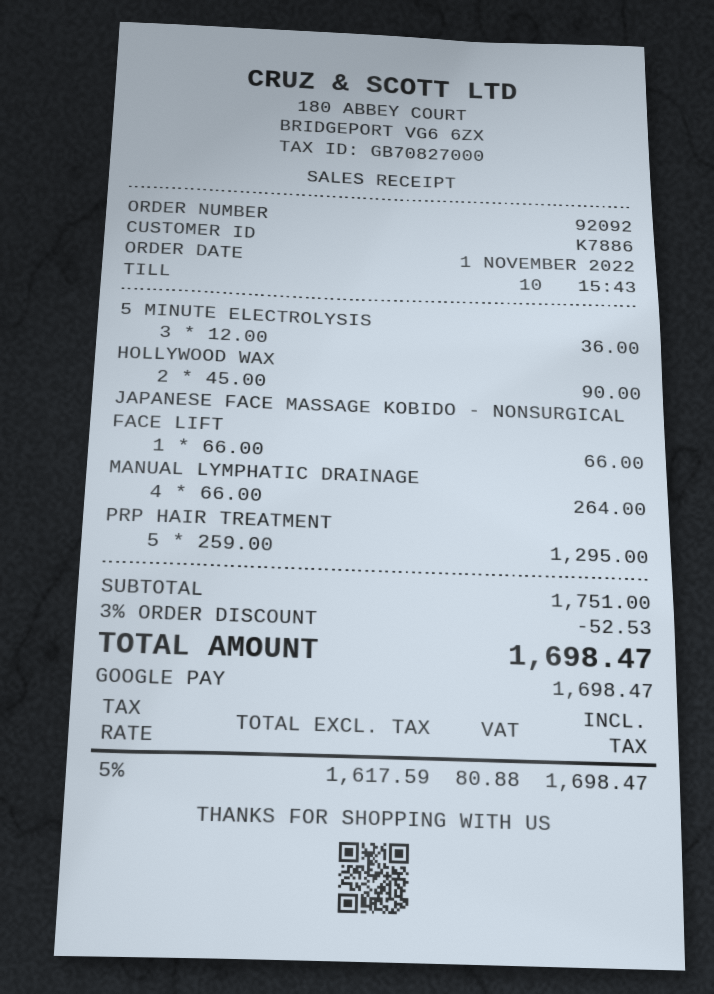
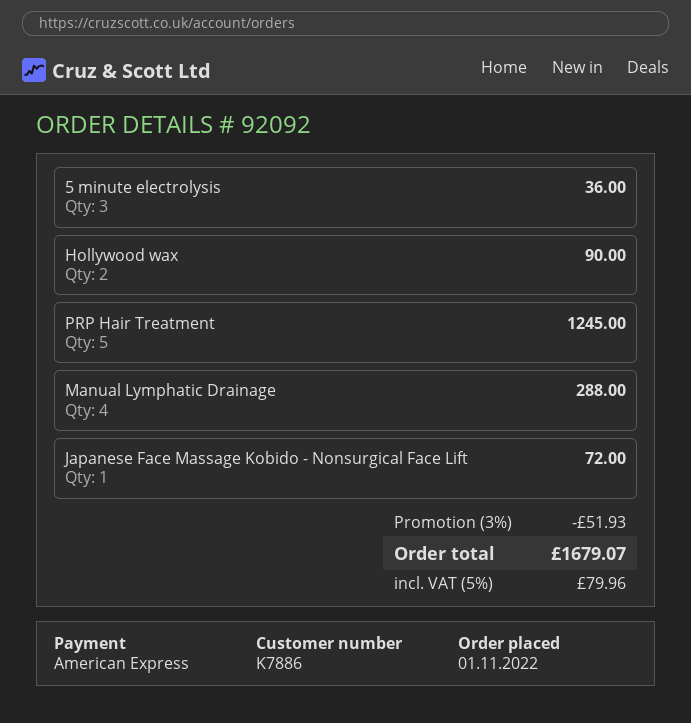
payment method: Google Pay -> American Express
JAPANESE FACE MASSAGE KOBIDO - NONSURGICAL FACE LIFT: 1 for 66.00 -> 1 for 72.00
MANUAL LYMPHATIC DRAINAGE: 4 for 264.00 -> 4 for 288.00
PRP HAIR TREATMENT: 5 for 1295.00 -> 5 for 1245.00
discount: 3% = 52.53 -> 3% = 51.93
tax: 5% = 80.88 -> 5% = 79.96
total: 1698.47 -> 1679.07

